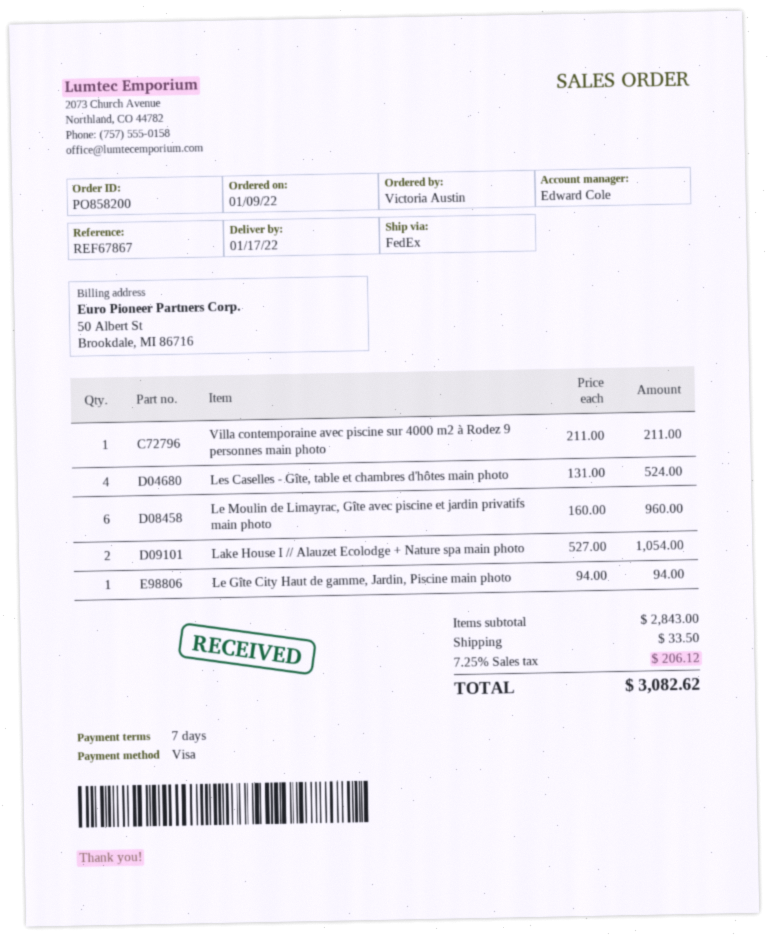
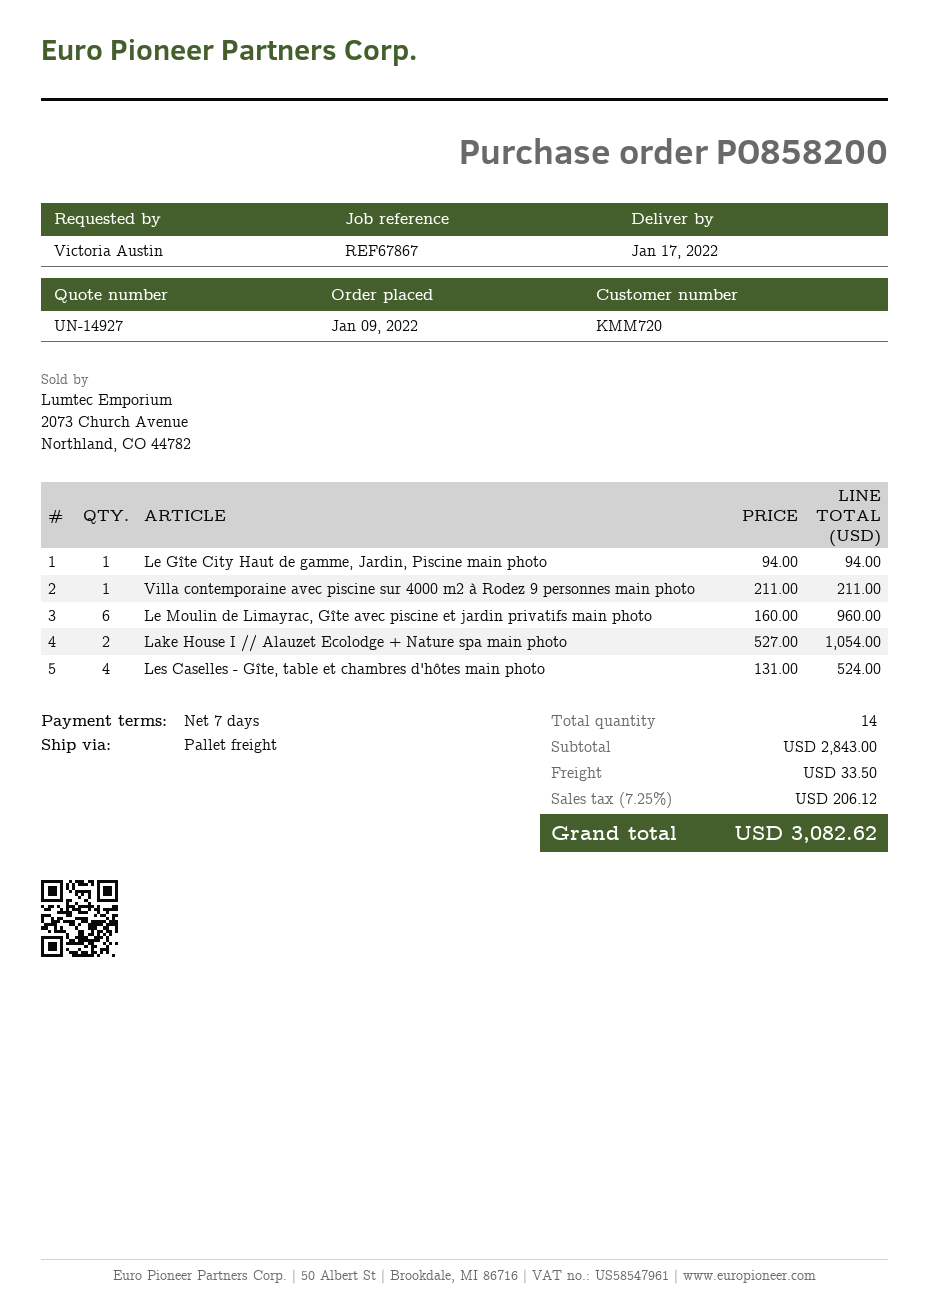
shipping method: FedEx -> pallet freight

